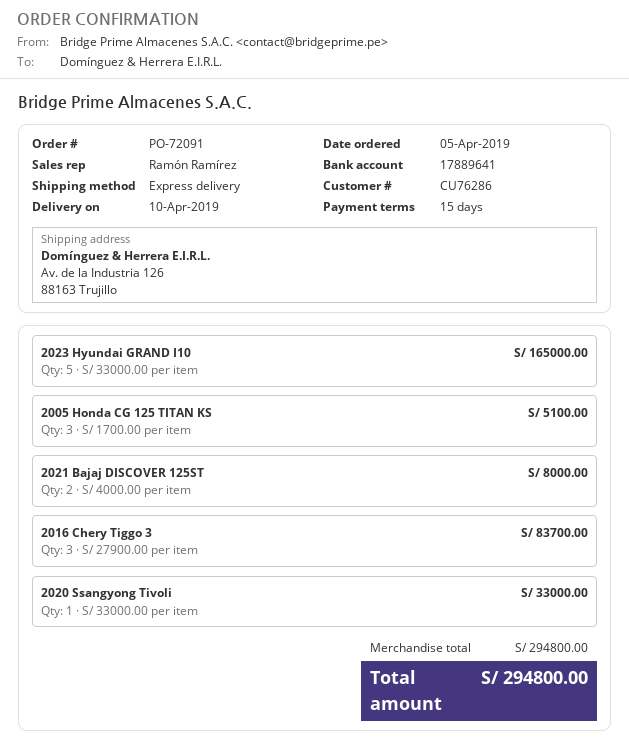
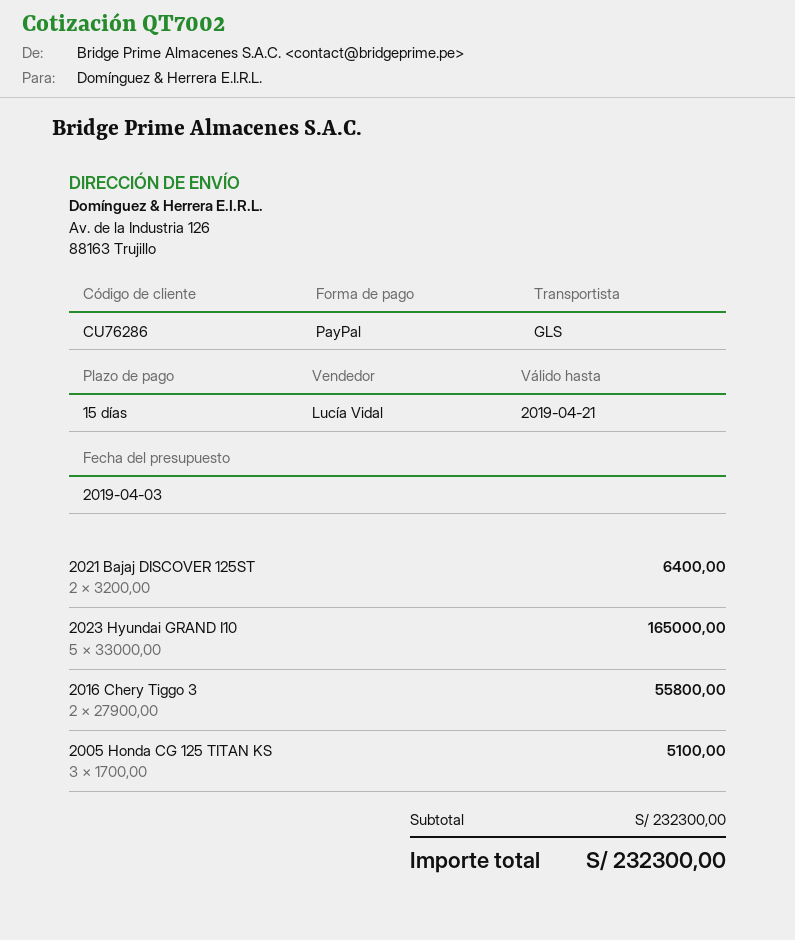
sales rep: Ramón Ramírez -> Lucía Vidal
shipping method: express -> GLS
2021 Bajaj DISCOVER 125ST: 2 x 4000.00 = 8000.00 -> 2 x 3200.00 = 6400.00
2016 Chery Tiggo 3: 3 x 27900.00 = 83700.00 -> 2 x 27900.00 = 55800.00
2020 Ssangyong Tivoli: 1 x 33000.00 = 33000.00 -> none
subtotal: 294800.00 -> 232300.00
total: 294800.00 -> 232300.00

